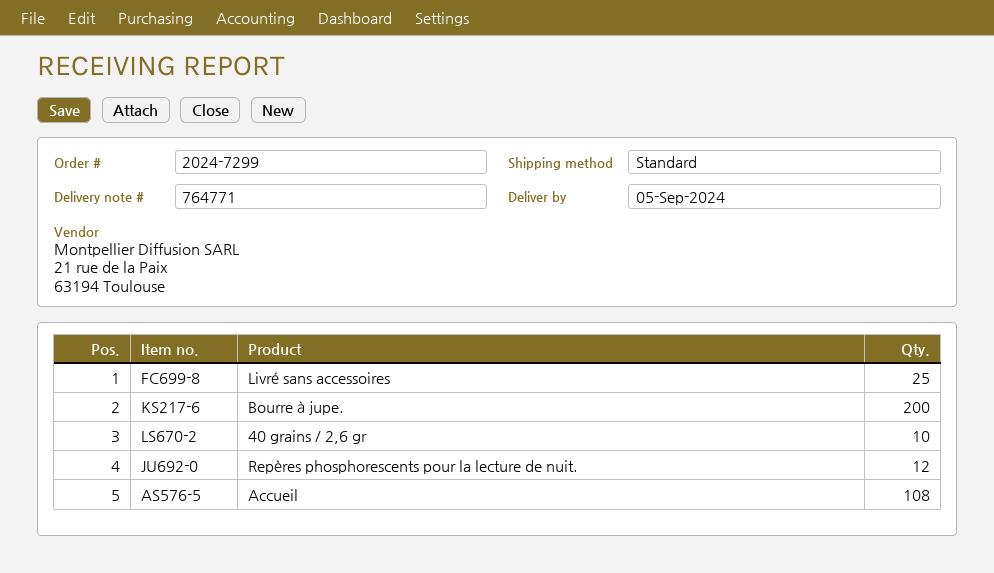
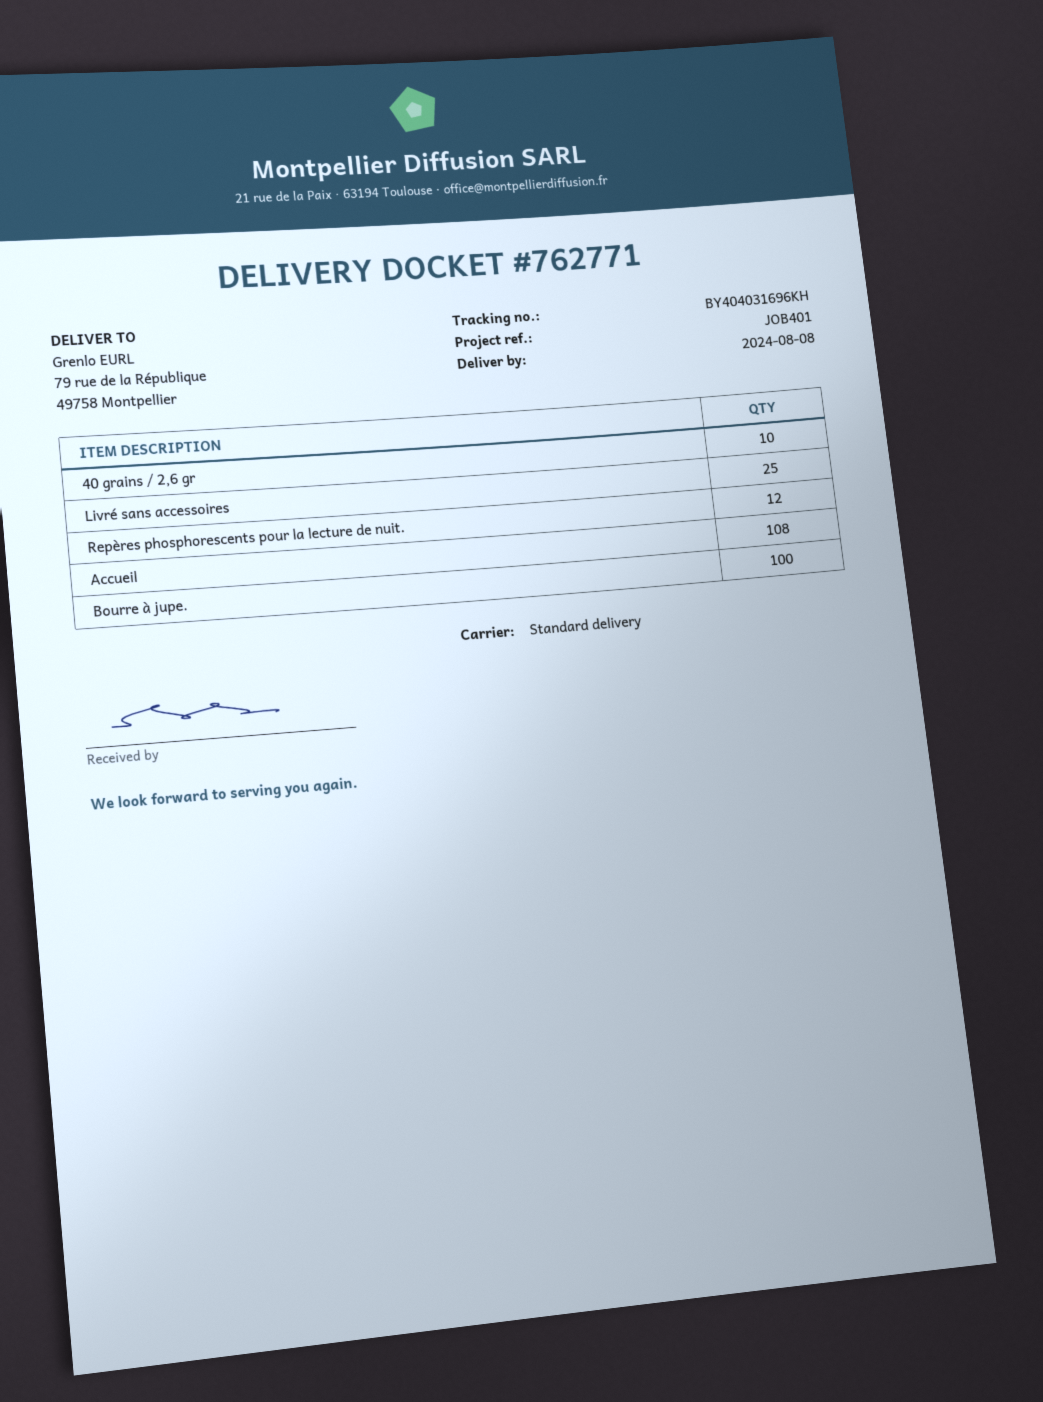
delivery note number: 764771 -> 762771
delivery date: 2024-09-05 -> 2024-08-08
Bourre à jupe.: 200 -> 100

